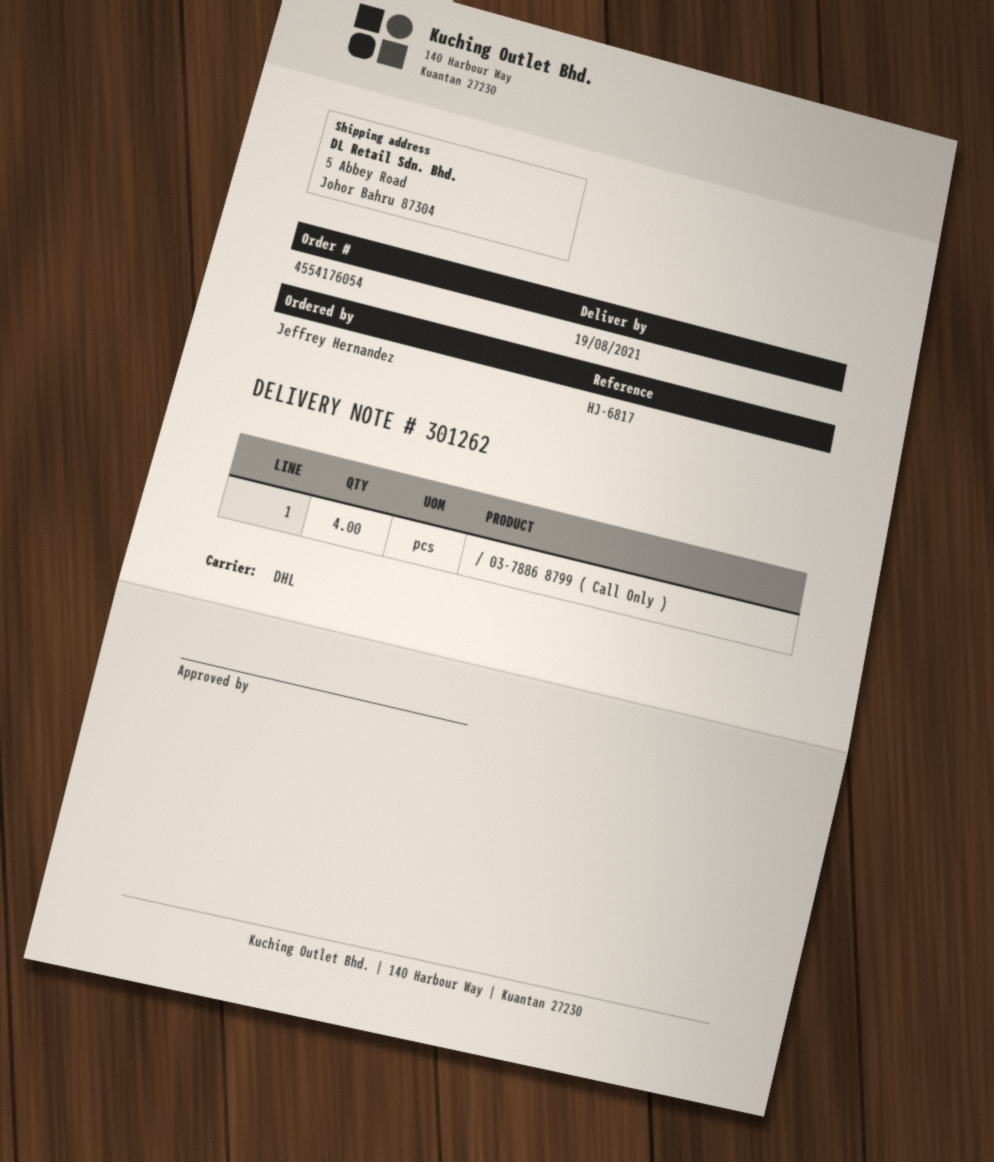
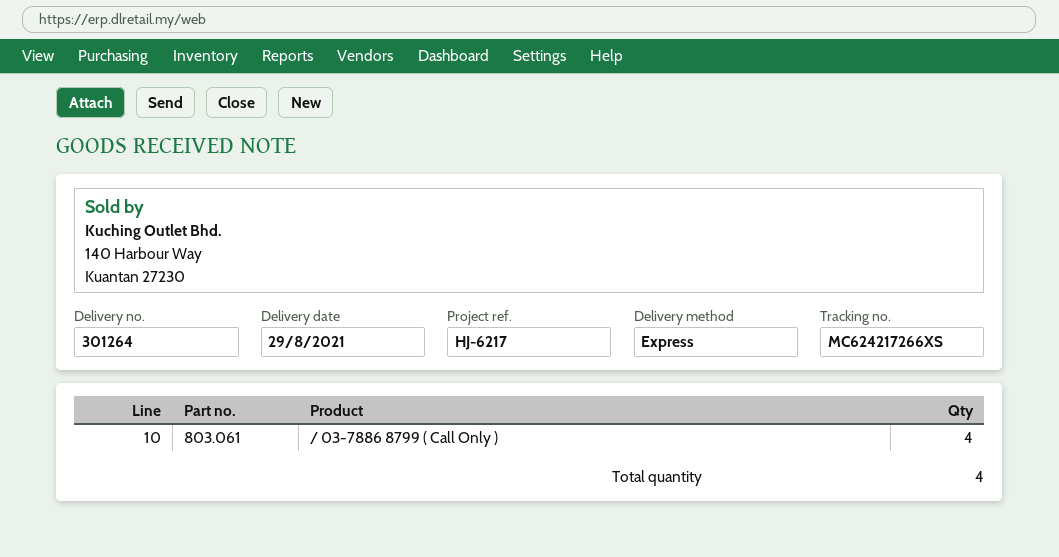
delivery note number: 301262 -> 301264
delivery date: 2021-08-19 -> 2021-08-29
reference: HJ-6817 -> HJ-6217
shipping method: DHL -> express

